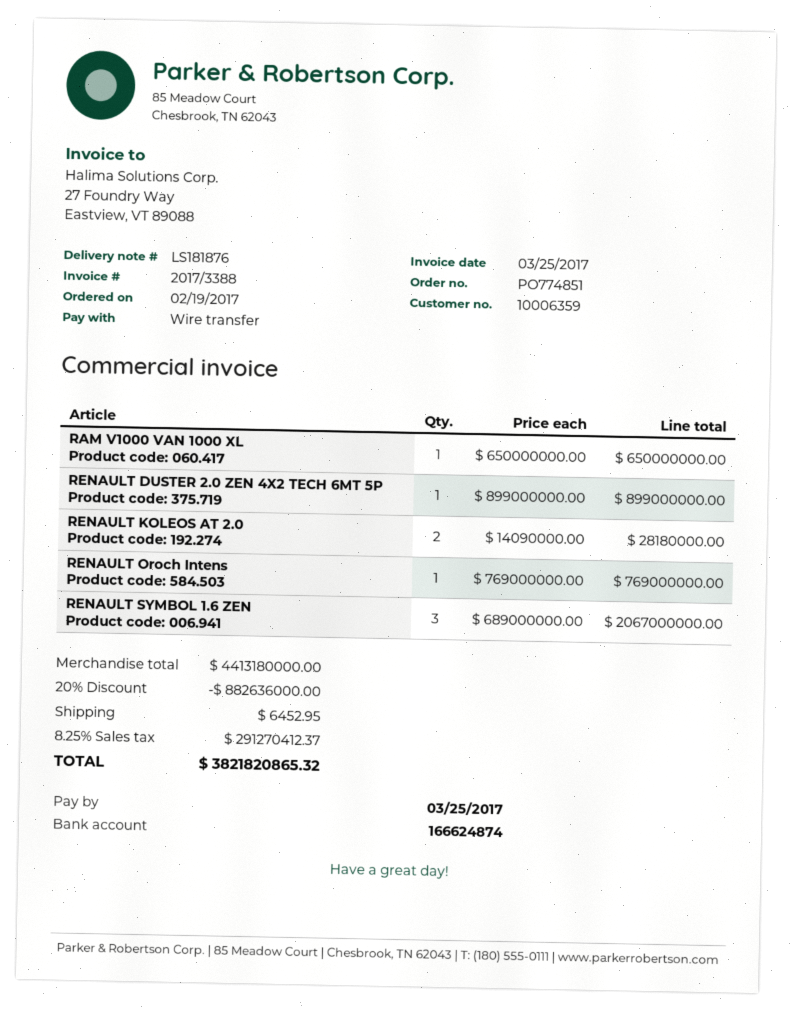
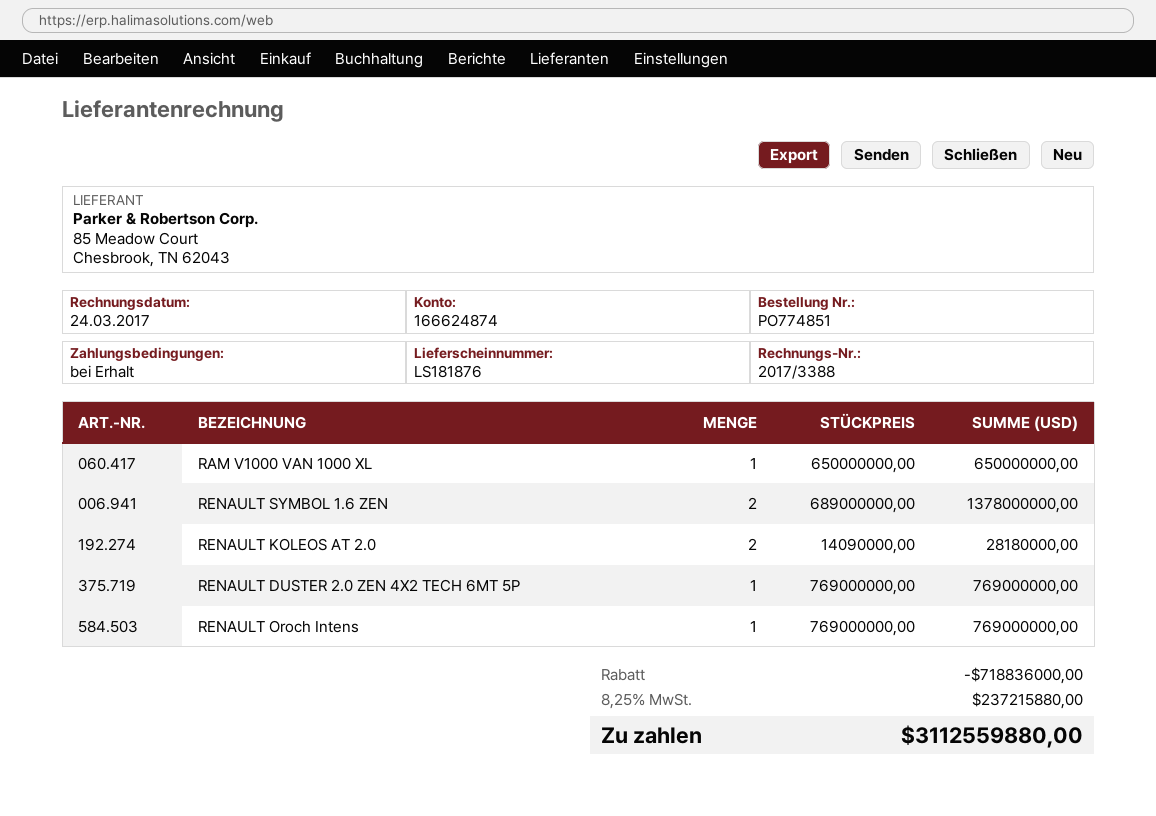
invoice date: 2017-03-25 -> 2017-03-24
RENAULT DUSTER 2.0 ZEN 4X2 TECH 6MT 5P: 1 x 899000000.00 = 899000000.00 -> 1 x 769000000.00 = 769000000.00
RENAULT SYMBOL 1.6 ZEN: 3 x 689000000.00 = 2067000000.00 -> 2 x 689000000.00 = 1378000000.00
discount: 882636000.00 -> 718836000.00
shipping: 6452.95 -> none
tax: 8.25% = 291270412.37 -> 8.25% = 237215880.00
total: 3821820865.32 -> 3112559880.00

